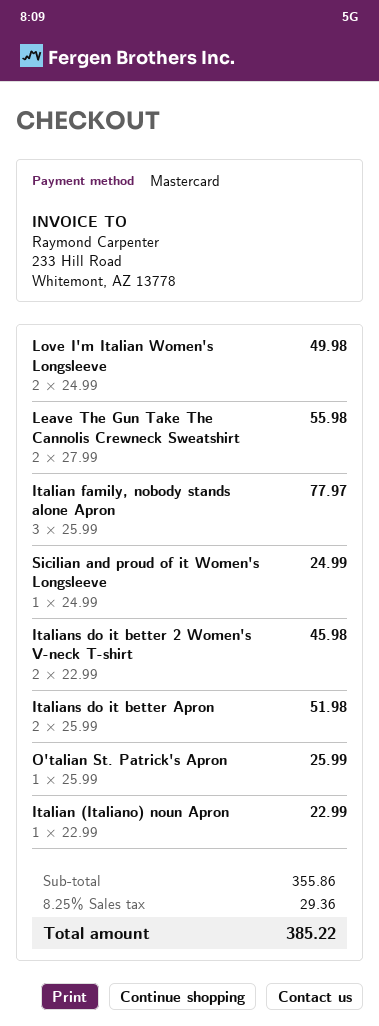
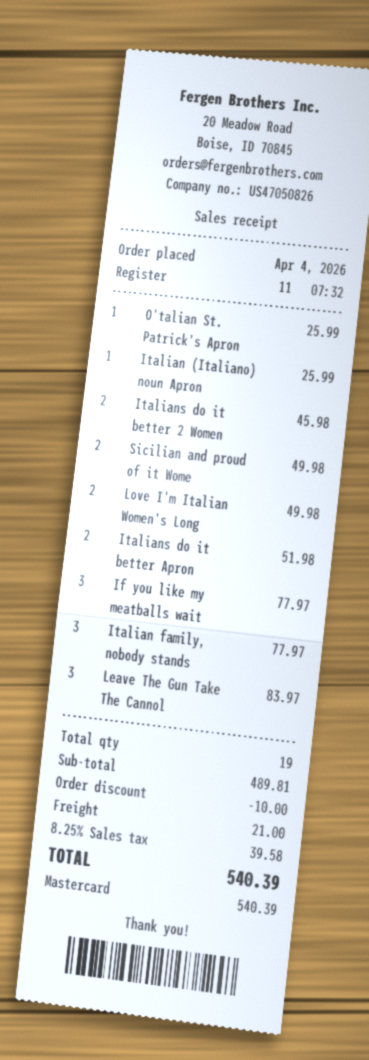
Leave The Gun Take The Cannolis Crewneck Sweatshirt: 2 for 55.98 -> 3 for 83.97
Sicilian and proud of it Women's Longsleeve: 1 for 24.99 -> 2 for 49.98
Italian (Italiano) noun Apron: 1 for 22.99 -> 1 for 25.99
If you like my meatballs wait: none -> 3 for 77.97
subtotal: 355.86 -> 489.81
discount: none -> 10.00
shipping: none -> 21.00
tax: 8.25% = 29.36 -> 8.25% = 39.58
total: 385.22 -> 540.39

